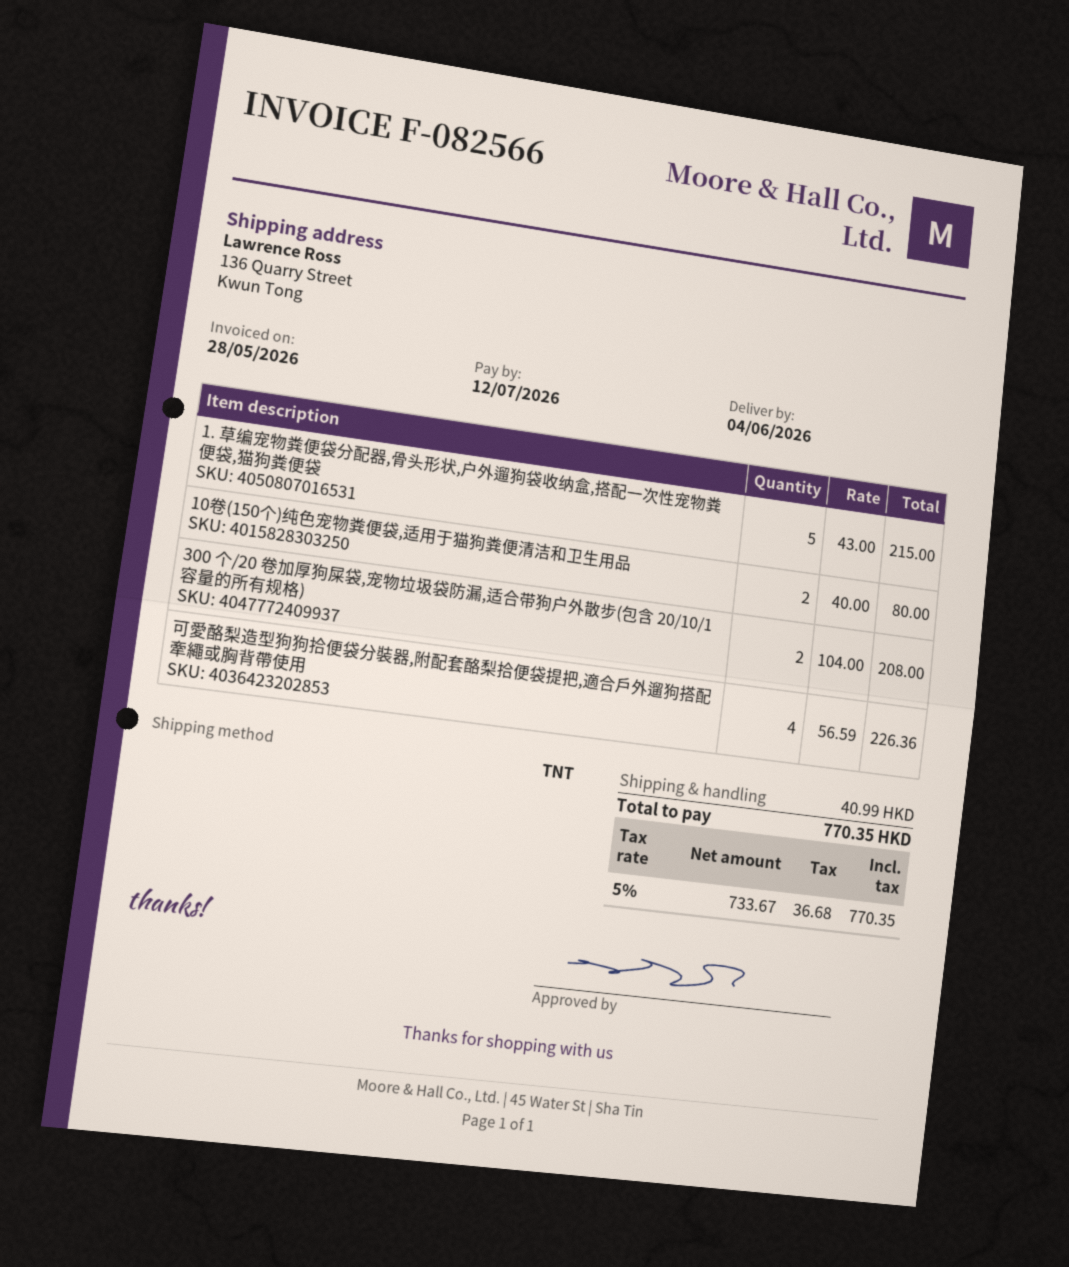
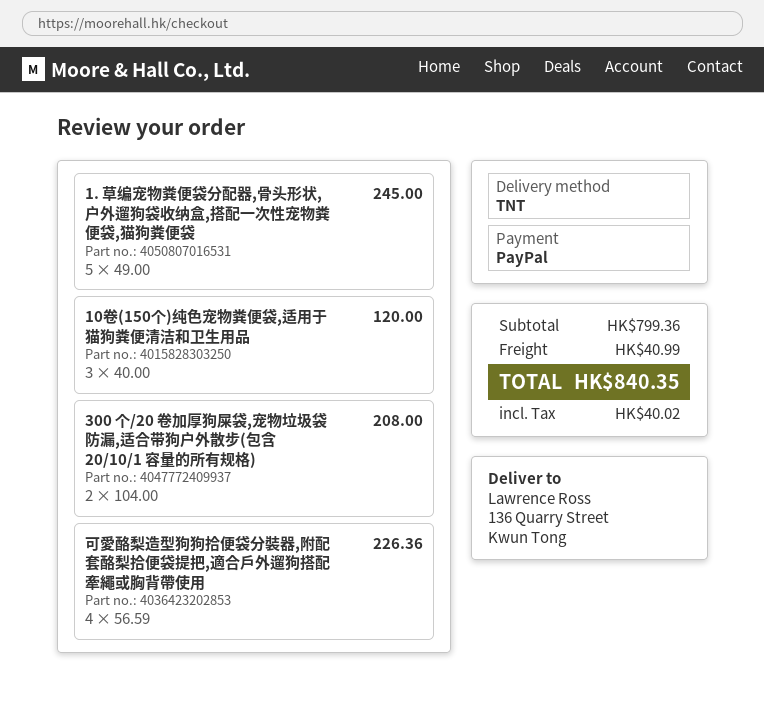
1. 草编宠物粪便袋分配器,骨头形状,户外遛狗袋收纳盒,搭配一次性宠物粪便袋,猫狗粪便袋: 5 x 43.00 = 215.00 -> 5 x 49.00 = 245.00
10卷(150个)纯色宠物粪便袋,适用于猫狗粪便清洁和卫生用品: 2 x 40.00 = 80.00 -> 3 x 40.00 = 120.00
tax: 36.68 -> 40.02
total: 770.35 -> 840.35

